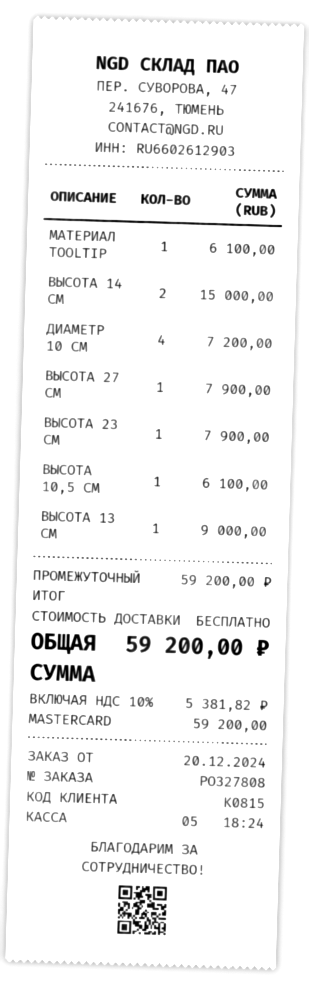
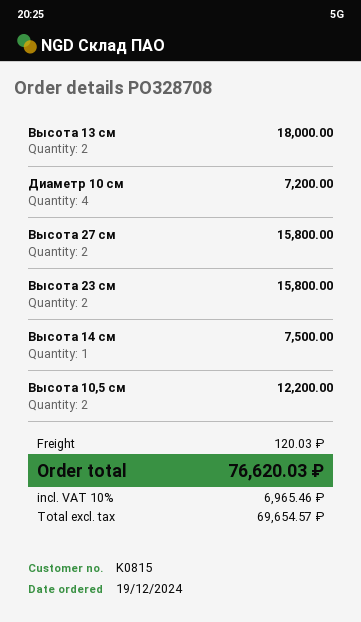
order number: PO327808 -> PO328708
order date: 2024-12-20 -> 2024-12-19
МАТЕРИАЛ TOOLTIP: 1 for 6100.00 -> none
ВЫСОТА 14 СМ: 2 for 15000.00 -> 1 for 7500.00
ВЫСОТА 27 СМ: 1 for 7900.00 -> 2 for 15800.00
ВЫСОТА 23 СМ: 1 for 7900.00 -> 2 for 15800.00
ВЫСОТА 10,5 СМ: 1 for 6100.00 -> 2 for 12200.00
ВЫСОТА 13 СМ: 1 for 9000.00 -> 2 for 18000.00
shipping: 0.00 -> 120.03
tax: 10% = 5381.82 -> 10% = 6965.46
total: 59200.00 -> 76620.03

